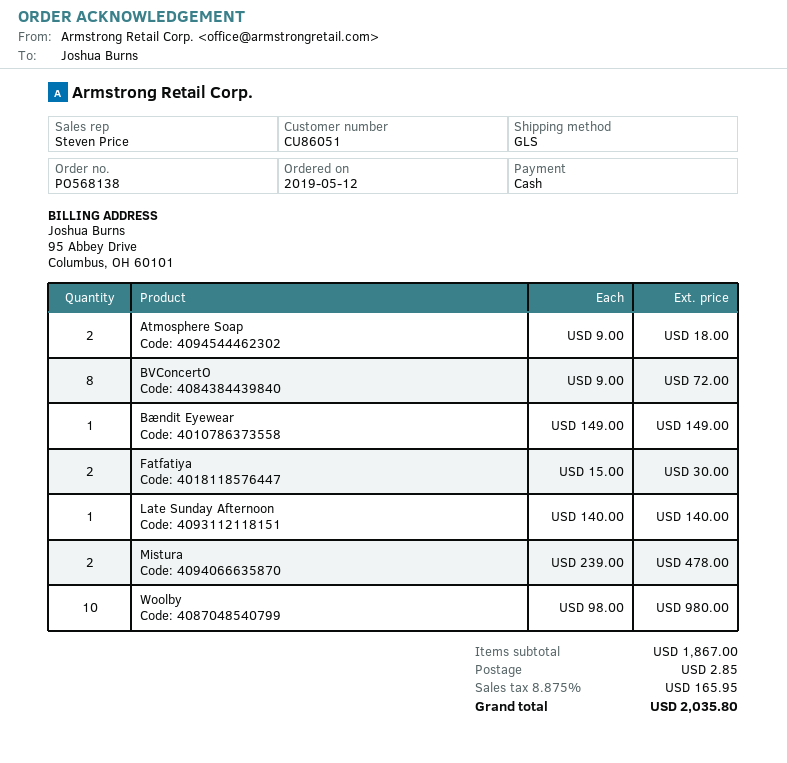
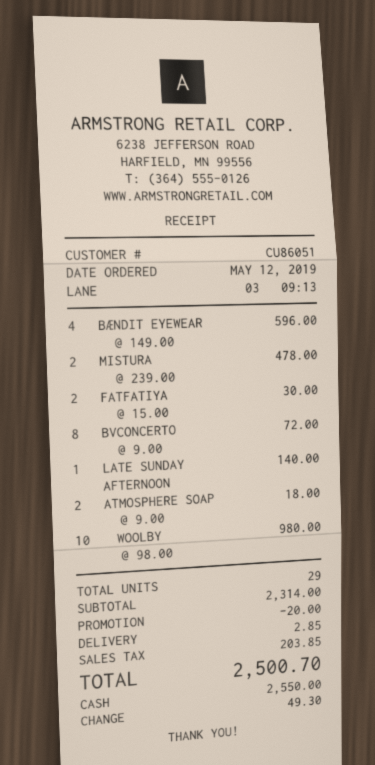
Bændit Eyewear: 1 x 149.00 = 149.00 -> 4 x 149.00 = 596.00
subtotal: 1867.00 -> 2314.00
discount: none -> 20.00
tax: 165.95 -> 203.85
total: 2035.80 -> 2500.70

